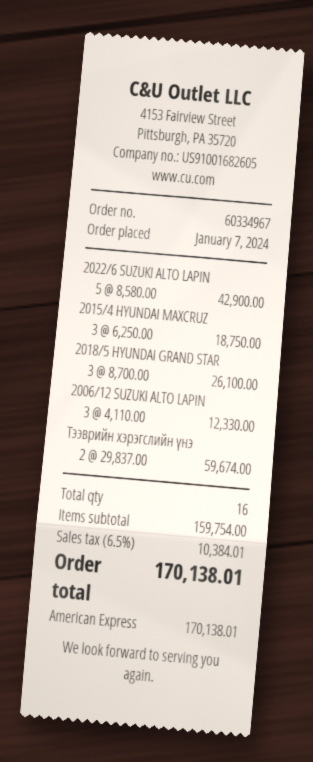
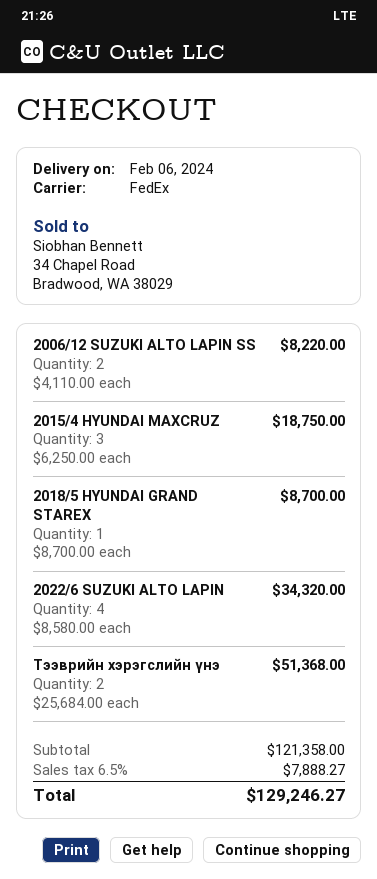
2022/6 SUZUKI ALTO LAPIN: 5 x 8580.00 = 42900.00 -> 4 x 8580.00 = 34320.00
2018/5 HYUNDAI GRAND STAR: 3 x 8700.00 = 26100.00 -> 1 x 8700.00 = 8700.00
2006/12 SUZUKI ALTO LAPIN: 3 x 4110.00 = 12330.00 -> 2 x 4110.00 = 8220.00
Тээврийн хэрэгслийн үнэ: 2 x 29837.00 = 59674.00 -> 2 x 25684.00 = 51368.00
subtotal: 159754.00 -> 121358.00
tax: 6.5% = 10384.01 -> 6.5% = 7888.27
total: 170138.01 -> 129246.27

